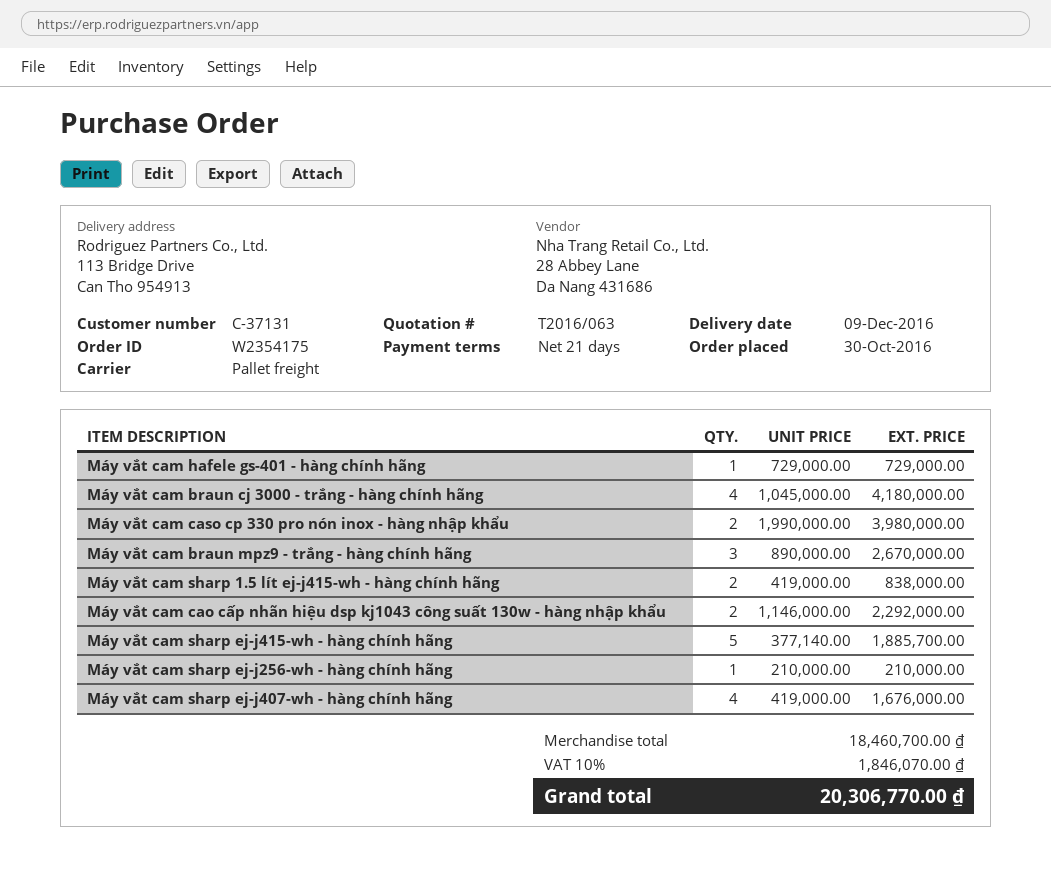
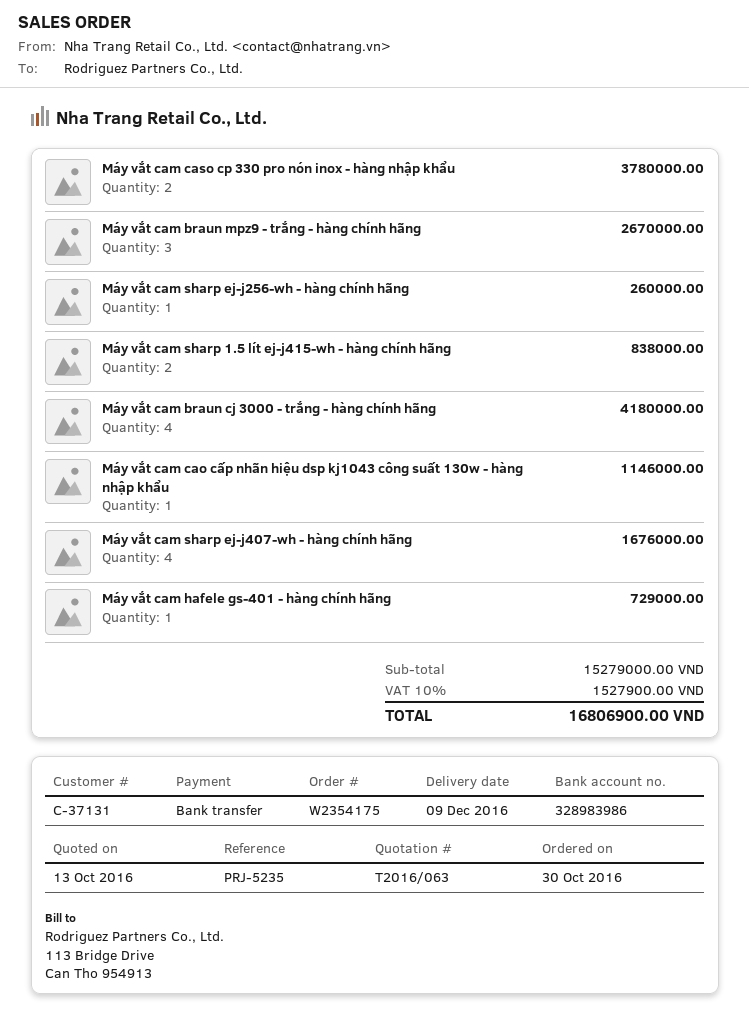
Máy vắt cam caso cp 330 pro nón inox - hàng nhập khẩu: 2 for 3980000.00 -> 2 for 3780000.00
Máy vắt cam cao cấp nhãn hiệu dsp kj1043 công suất 130w - hàng nhập khẩu: 2 for 2292000.00 -> 1 for 1146000.00
Máy vắt cam sharp ej-j415-wh - hàng chính hãng: 5 for 1885700.00 -> none
Máy vắt cam sharp ej-j256-wh - hàng chính hãng: 1 for 210000.00 -> 1 for 260000.00
subtotal: 18460700.00 -> 15279000.00
tax: 10% = 1846070.00 -> 10% = 1527900.00
total: 20306770.00 -> 16806900.00

